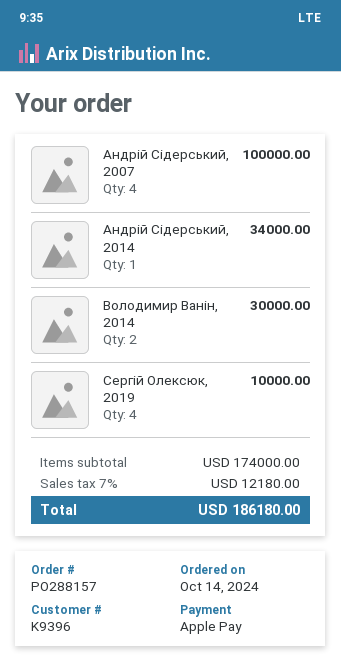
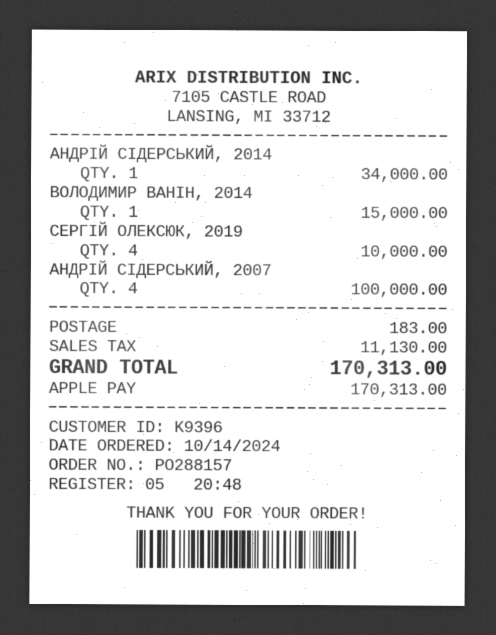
Володимир Ванін, 2014: 2 for 30000.00 -> 1 for 15000.00
shipping: none -> 183.00
tax: 12180.00 -> 11130.00
total: 186180.00 -> 170313.00

